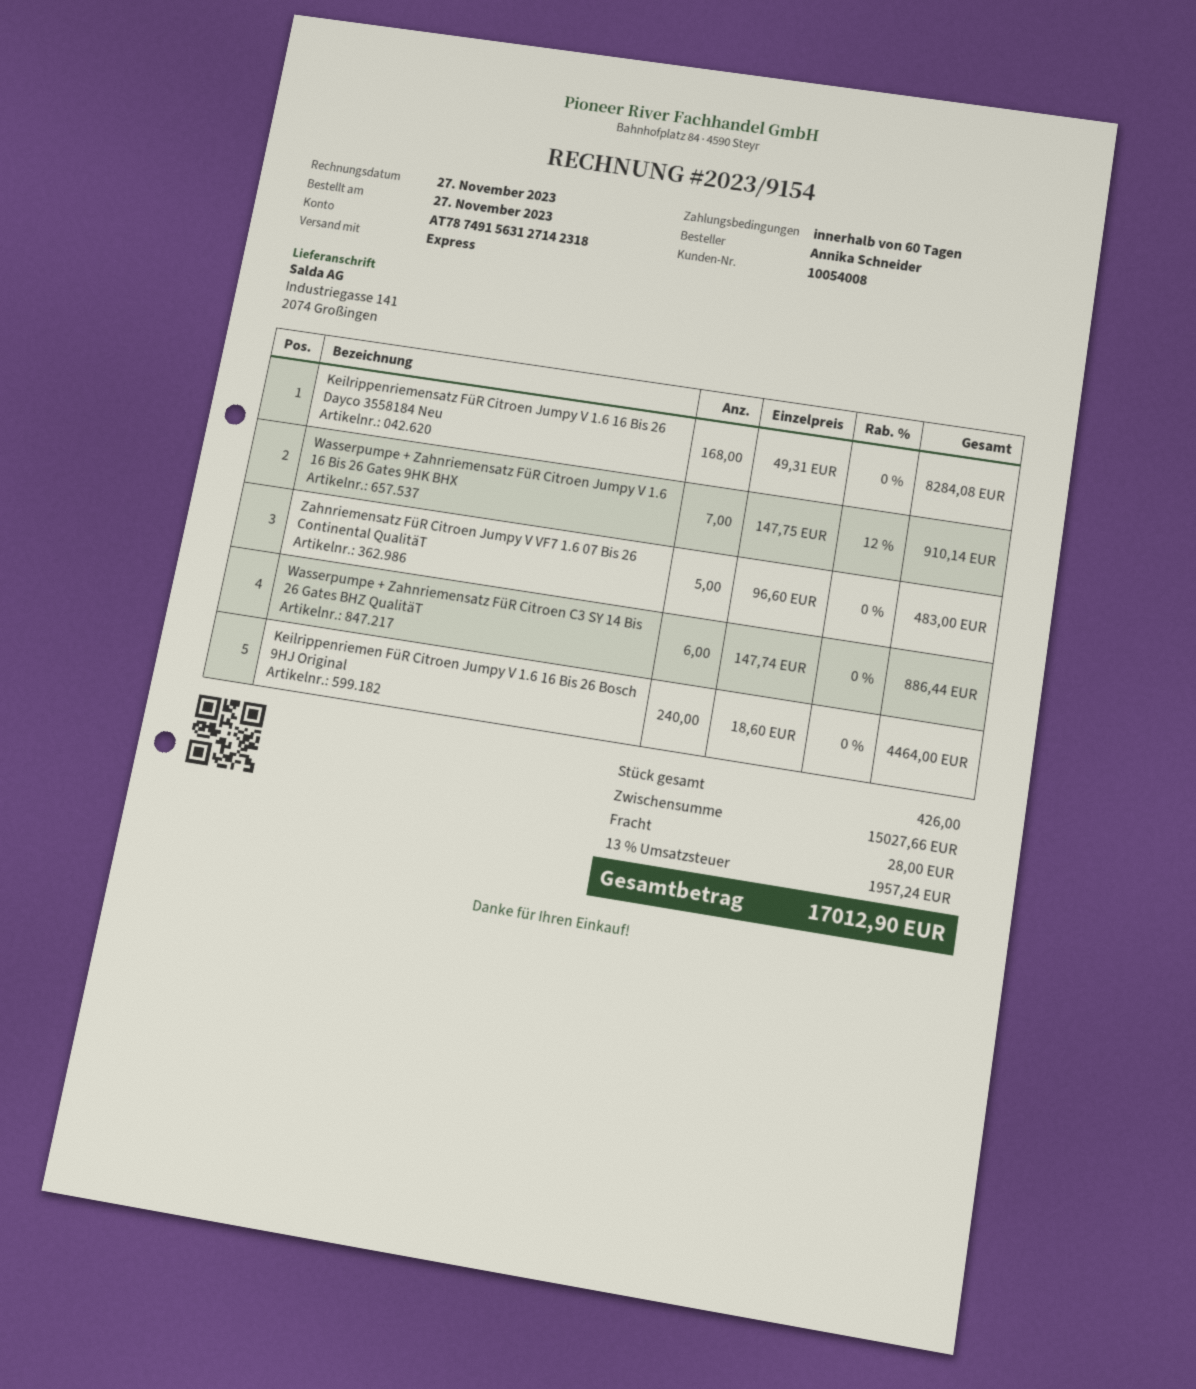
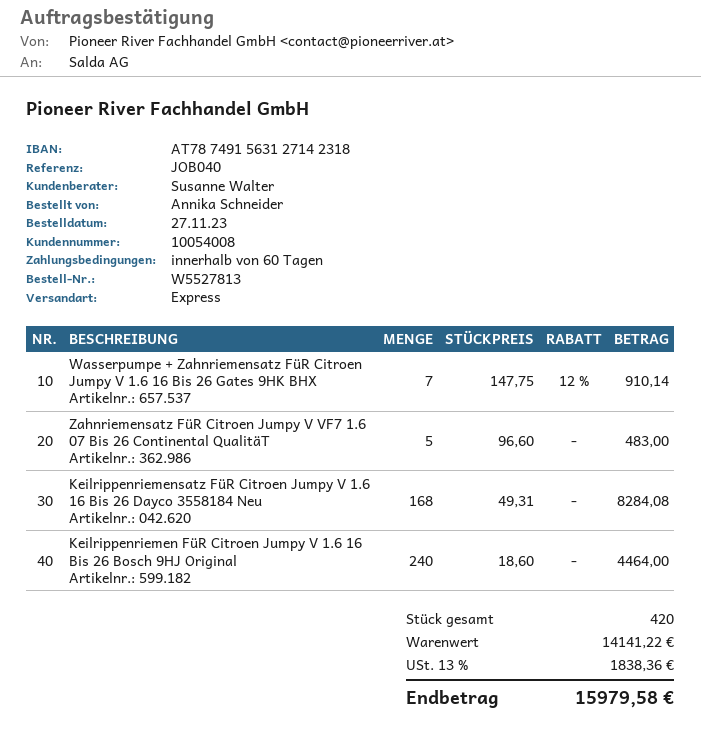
Wasserpumpe + Zahnriemensatz FüR Citroen C3 SY 14 Bis 26 Gates BHZ QualitäT: 6 x 147.74 = 886.44 -> none
total quantity: 426 -> 420
subtotal: 15027.66 -> 14141.22
shipping: 28.00 -> none
tax: 13% = 1957.24 -> 13% = 1838.36
total: 17012.90 -> 15979.58

